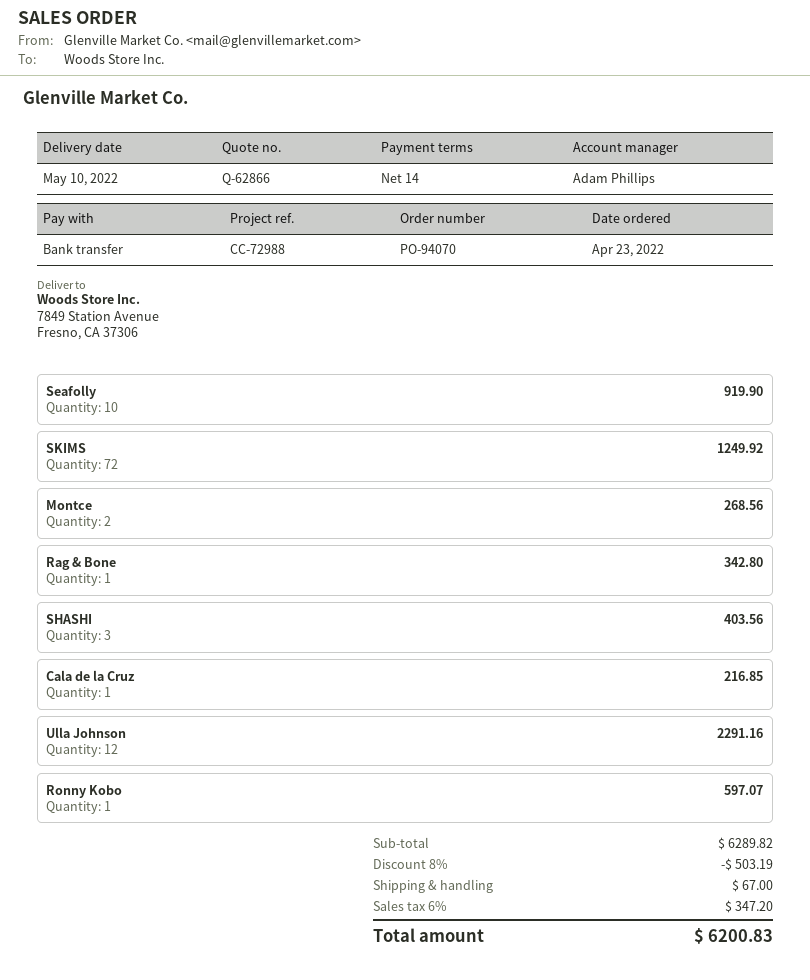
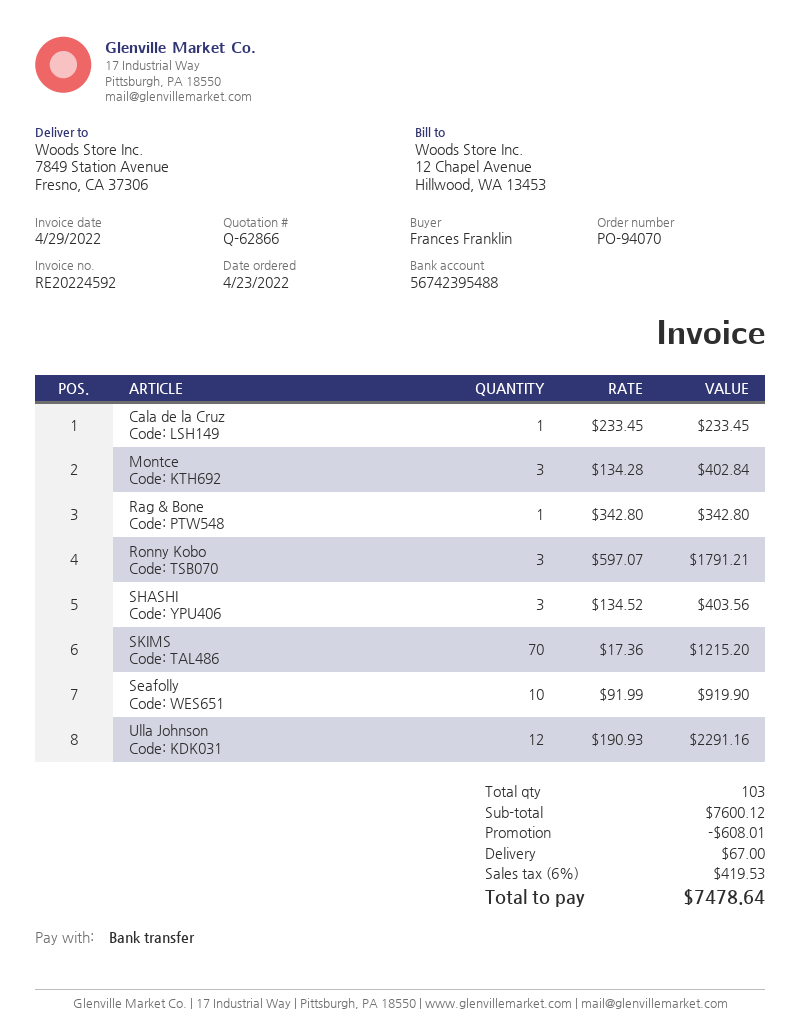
SKIMS: 72 for 1249.92 -> 70 for 1215.20
Montce: 2 for 268.56 -> 3 for 402.84
Cala de la Cruz: 1 for 216.85 -> 1 for 233.45
Ronny Kobo: 1 for 597.07 -> 3 for 1791.21
subtotal: 6289.82 -> 7600.12
discount: 503.19 -> 608.01
tax: 6% = 347.20 -> 6% = 419.53
total: 6200.83 -> 7478.64

